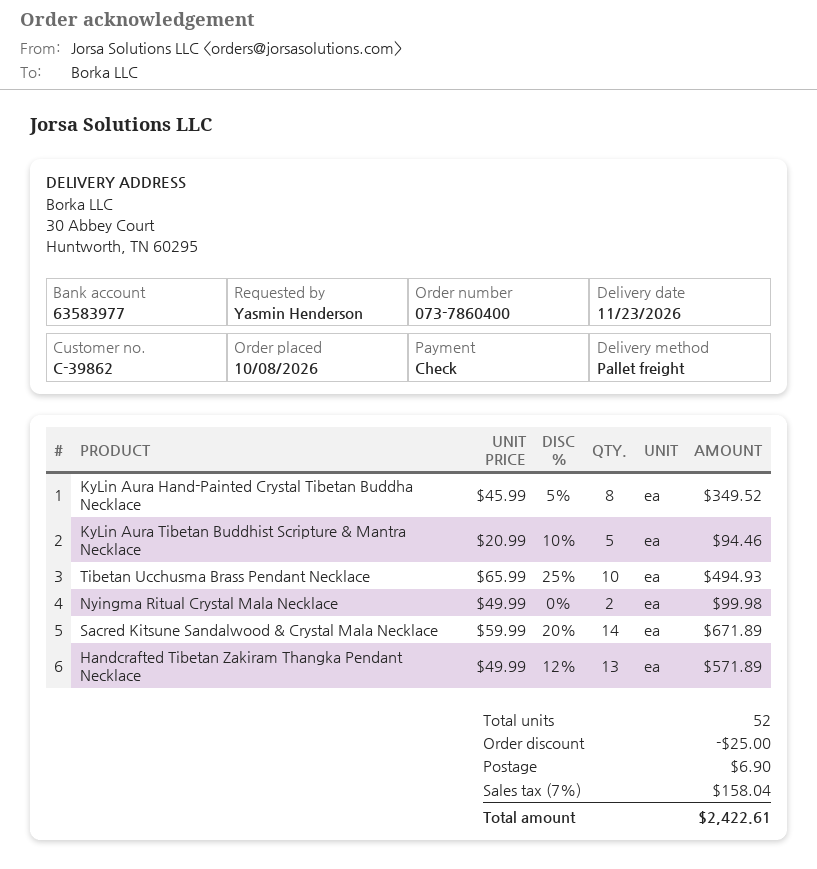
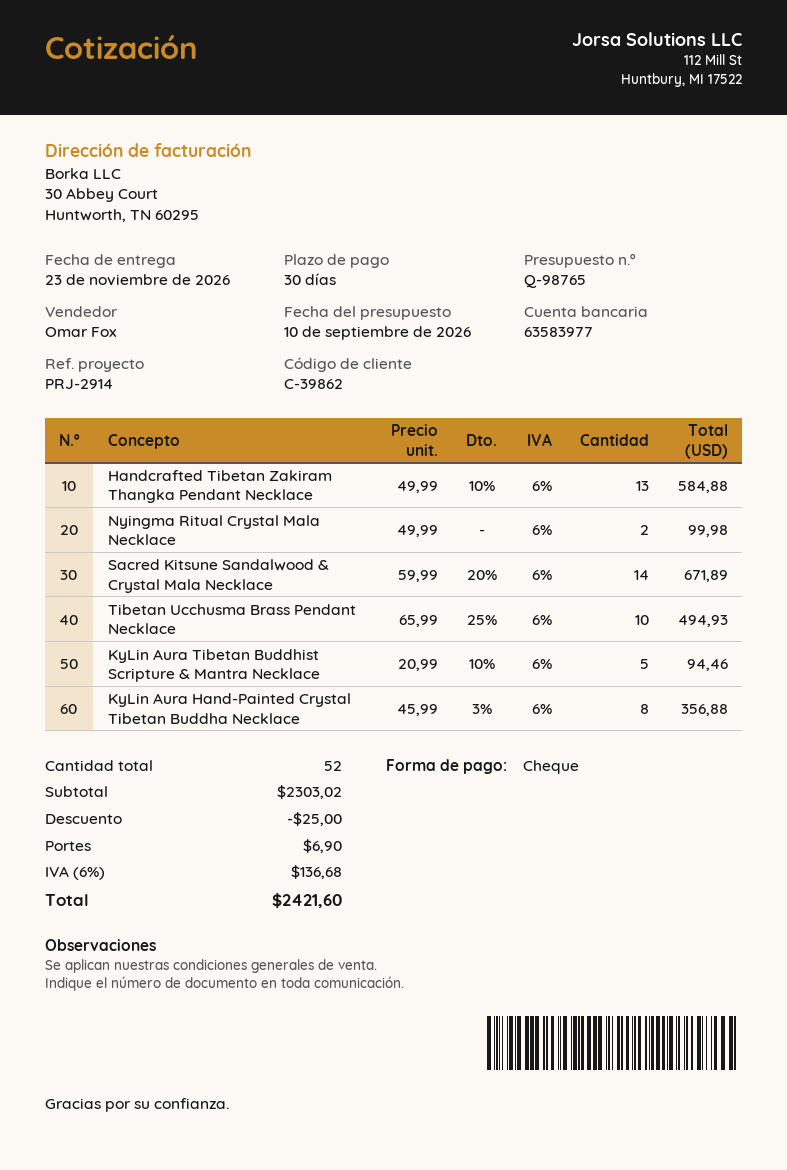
KyLin Aura Hand-Painted Crystal Tibetan Buddha Necklace: 8 x 45.99 - 5% = 349.52 -> 8 x 45.99 - 3% = 356.88
Handcrafted Tibetan Zakiram Thangka Pendant Necklace: 13 x 49.99 - 12% = 571.89 -> 13 x 49.99 - 10% = 584.88
tax: 7% = 158.04 -> 6% = 136.68
total: 2422.61 -> 2421.60

